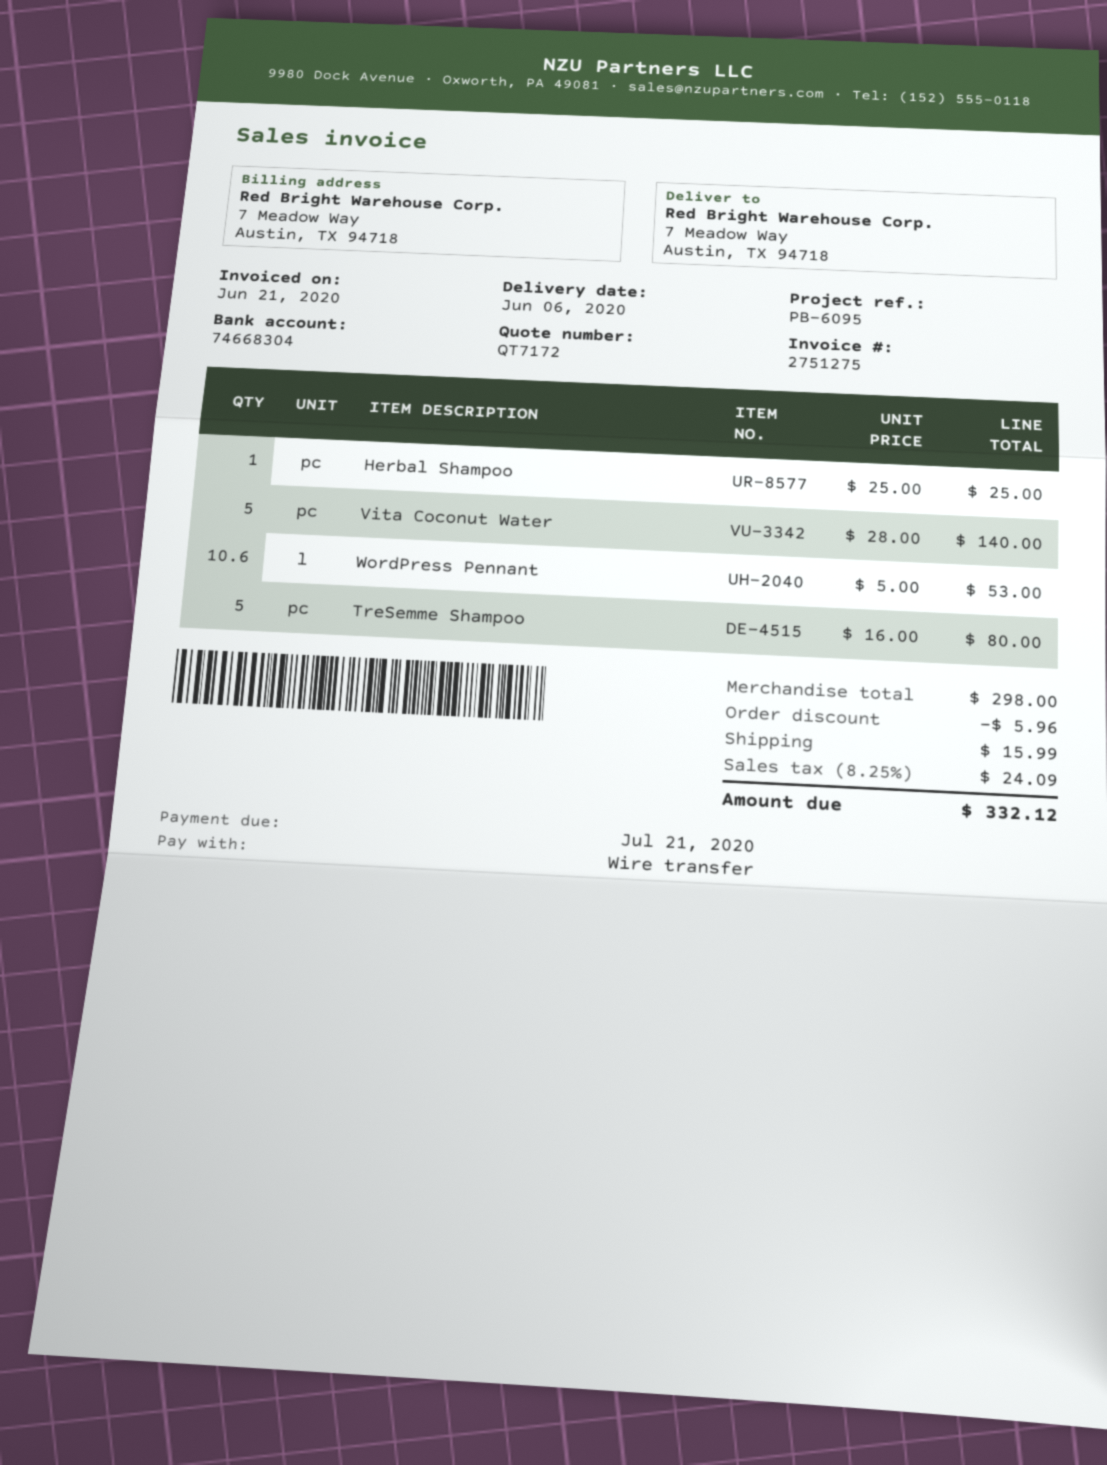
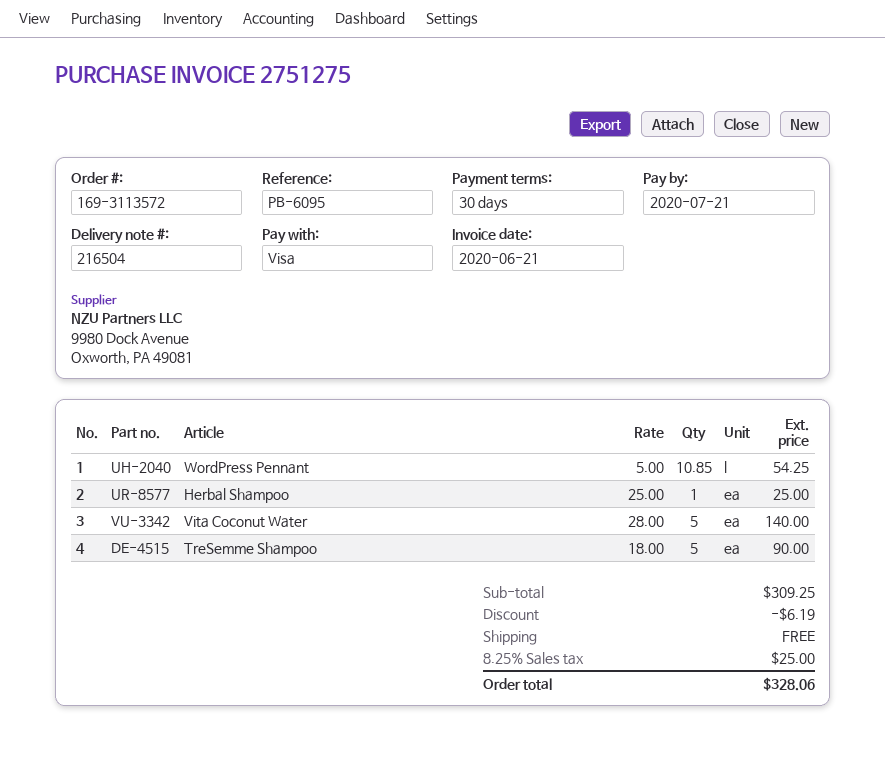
payment method: bank transfer -> Visa
WordPress Pennant: 10.6 x 5.00 = 53.00 -> 10.85 x 5.00 = 54.25
TreSemme Shampoo: 5 x 16.00 = 80.00 -> 5 x 18.00 = 90.00
subtotal: 298.00 -> 309.25
discount: 5.96 -> 6.19
shipping: 15.99 -> 0.00
tax: 8.25% = 24.09 -> 8.25% = 25.00
total: 332.12 -> 328.06

